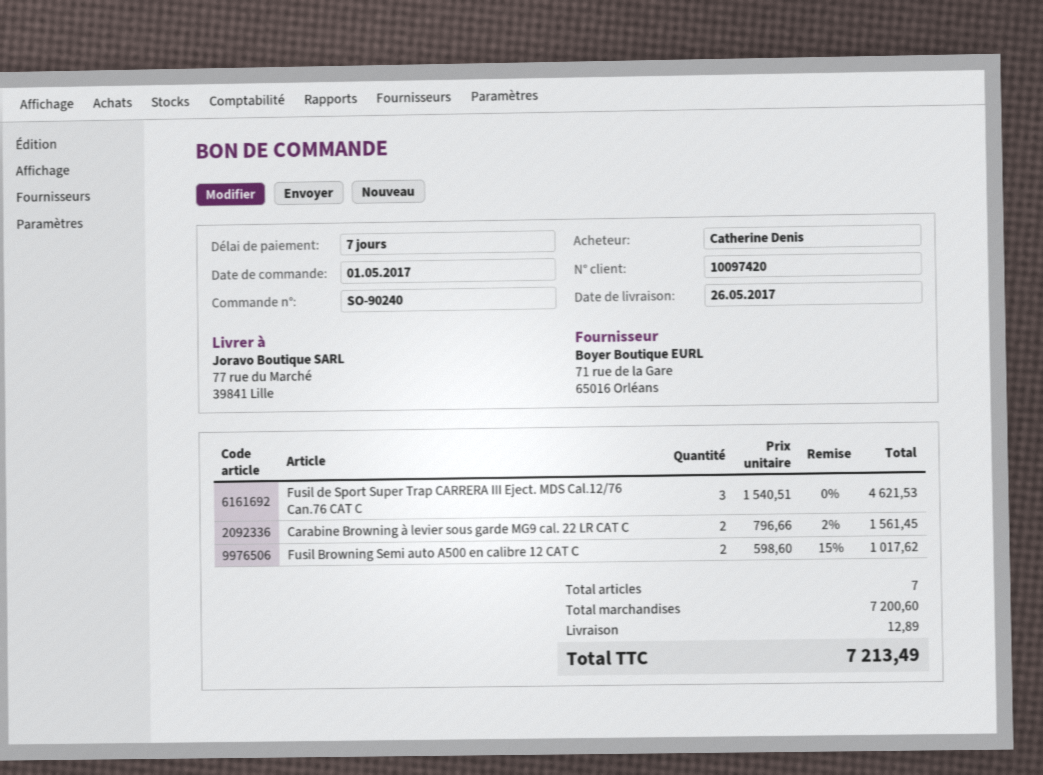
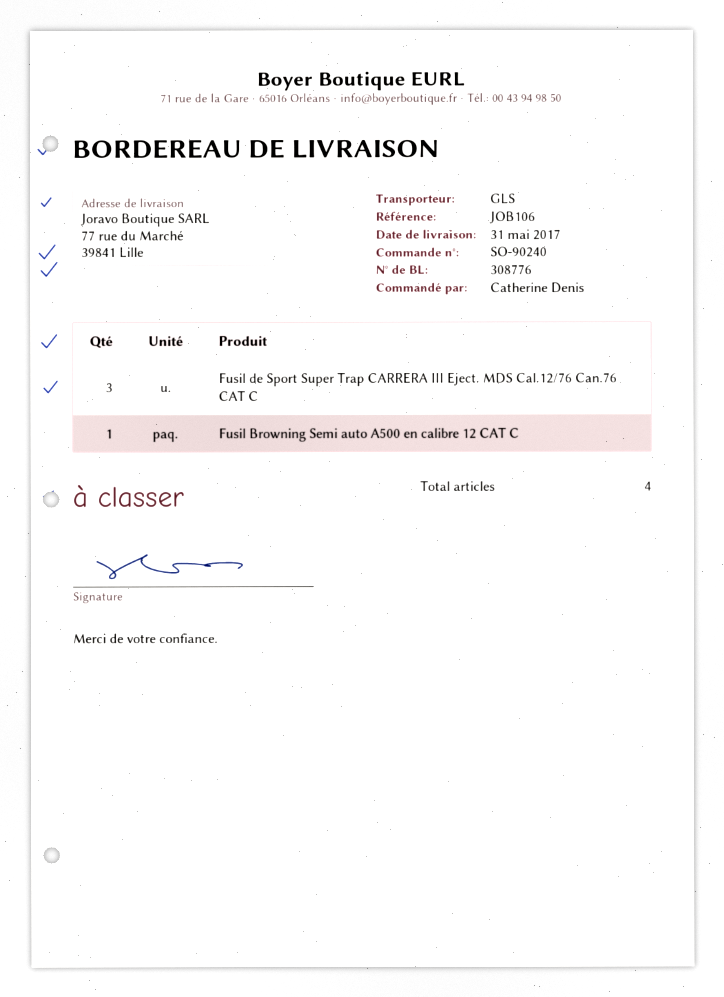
delivery date: 2017-05-26 -> 2017-05-31
Carabine Browning à levier sous garde MG9 cal. 22 LR CAT C: 2 -> none
Fusil Browning Semi auto A500 en calibre 12 CAT C: 2 -> 1
total quantity: 7 -> 4

